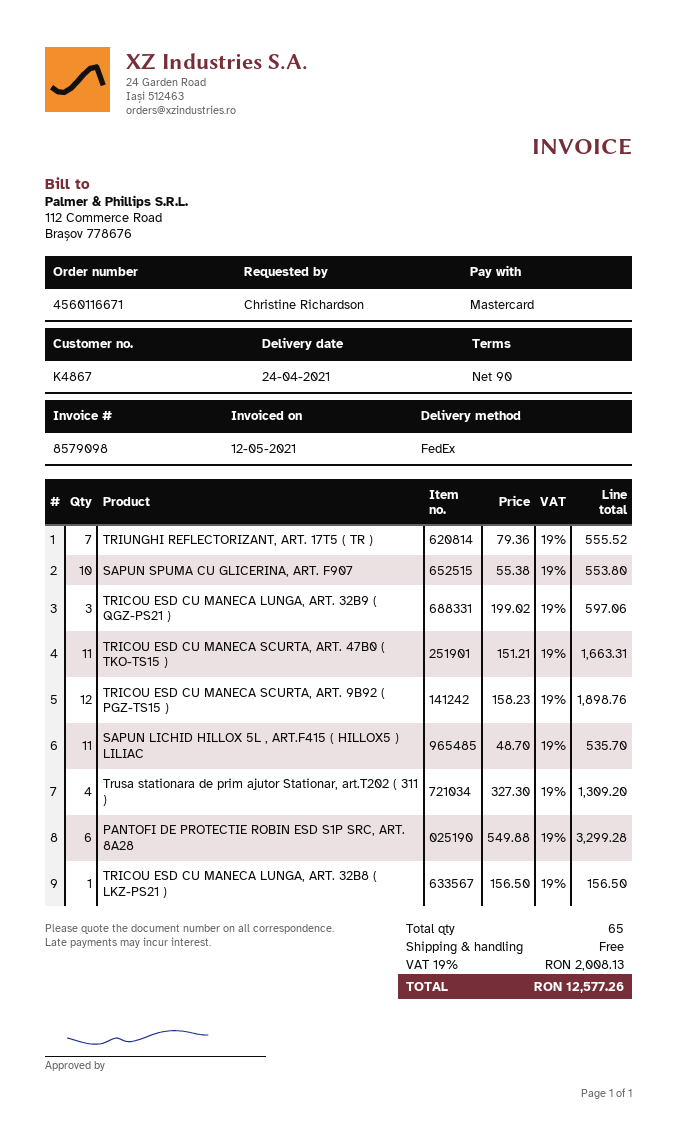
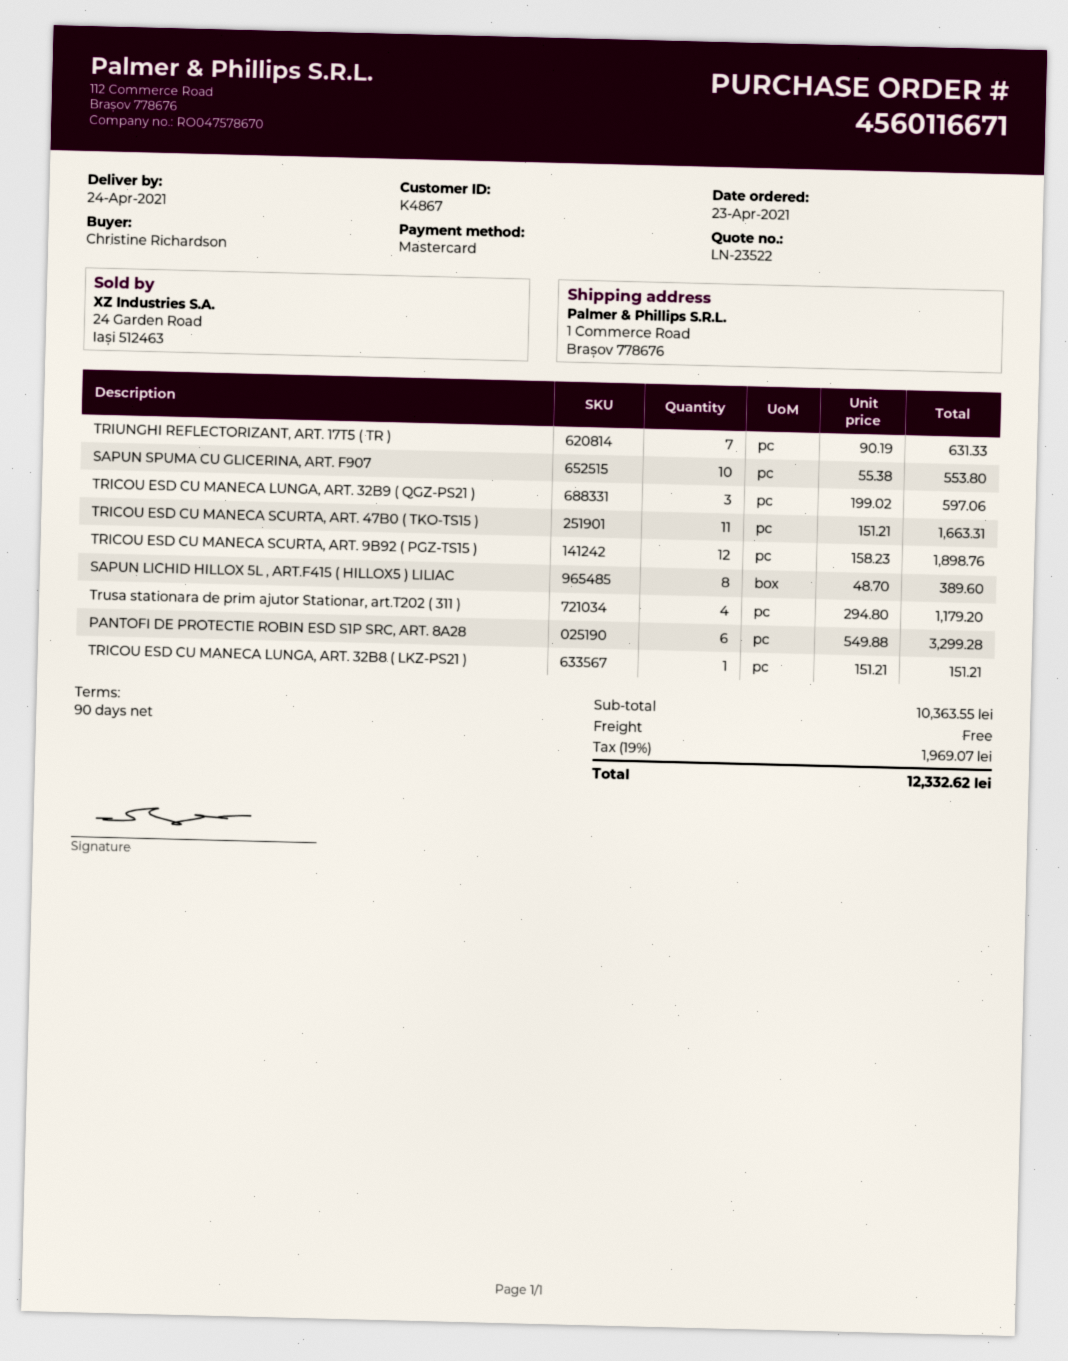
TRIUNGHI REFLECTORIZANT, ART. 17T5 ( TR ): 7 x 79.36 = 555.52 -> 7 x 90.19 = 631.33
SAPUN LICHID HILLOX 5L , ART.F415 ( HILLOX5 ) LILIAC: 11 x 48.70 = 535.70 -> 8 x 48.70 = 389.60
Trusa stationara de prim ajutor Stationar, art.T202 ( 311 ): 4 x 327.30 = 1309.20 -> 4 x 294.80 = 1179.20
TRICOU ESD CU MANECA LUNGA, ART. 32B8 ( LKZ-PS21 ): 1 x 156.50 = 156.50 -> 1 x 151.21 = 151.21
tax: 19% = 2008.13 -> 19% = 1969.07
total: 12577.26 -> 12332.62

